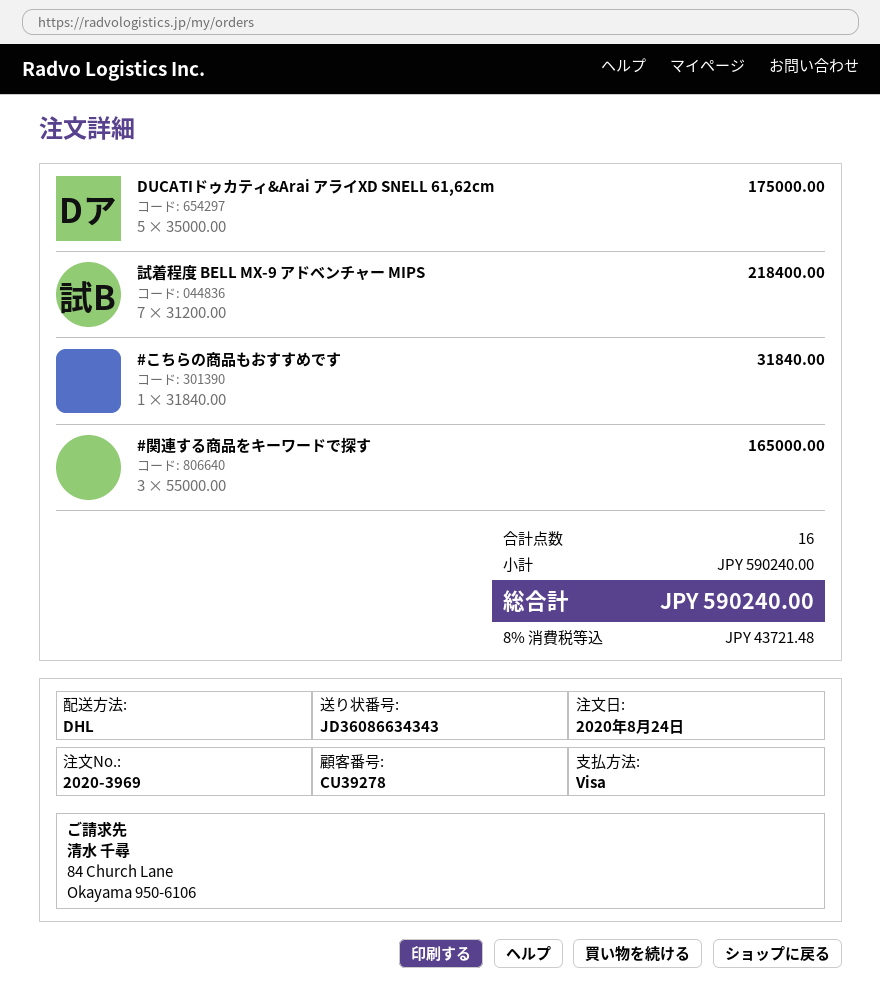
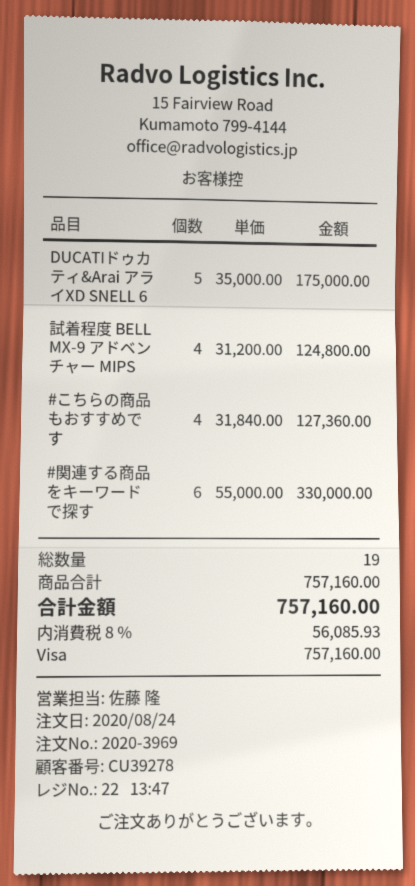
試着程度 BELL MX-9 アドベンチャー MIPS: 7 x 31200.00 = 218400.00 -> 4 x 31200.00 = 124800.00
#こちらの商品もおすすめです: 1 x 31840.00 = 31840.00 -> 4 x 31840.00 = 127360.00
#関連する商品をキーワードで探す: 3 x 55000.00 = 165000.00 -> 6 x 55000.00 = 330000.00
total quantity: 16 -> 19
subtotal: 590240.00 -> 757160.00
tax: 8% = 43721.48 -> 8% = 56085.93
total: 590240.00 -> 757160.00

